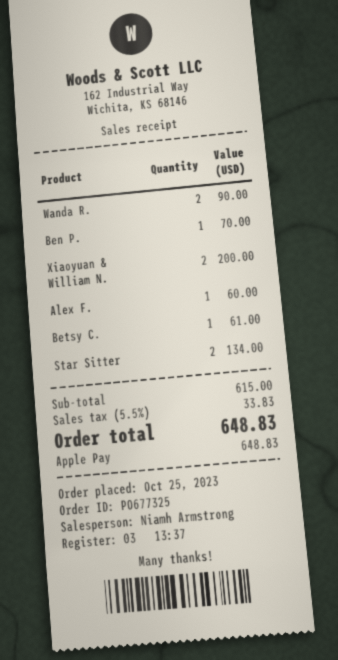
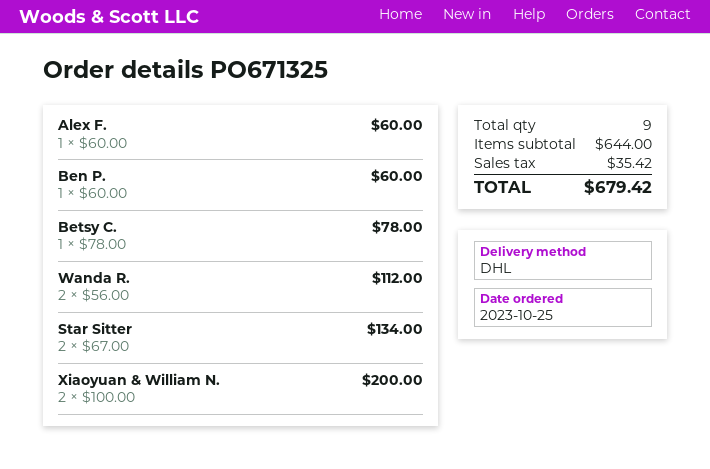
order number: PO677325 -> PO671325
Wanda R.: 2 for 90.00 -> 2 for 112.00
Ben P.: 1 for 70.00 -> 1 for 60.00
Betsy C.: 1 for 61.00 -> 1 for 78.00
subtotal: 615.00 -> 644.00
tax: 33.83 -> 35.42
total: 648.83 -> 679.42

